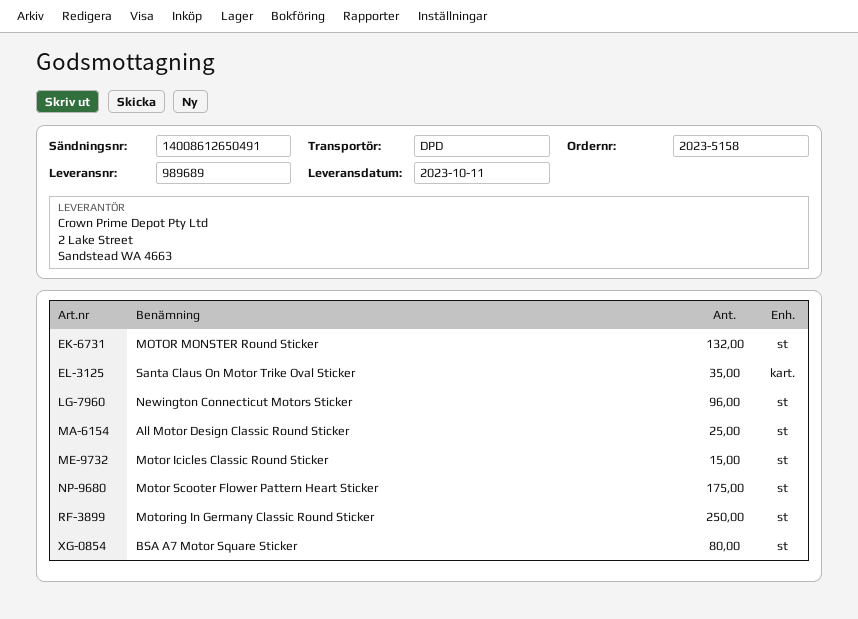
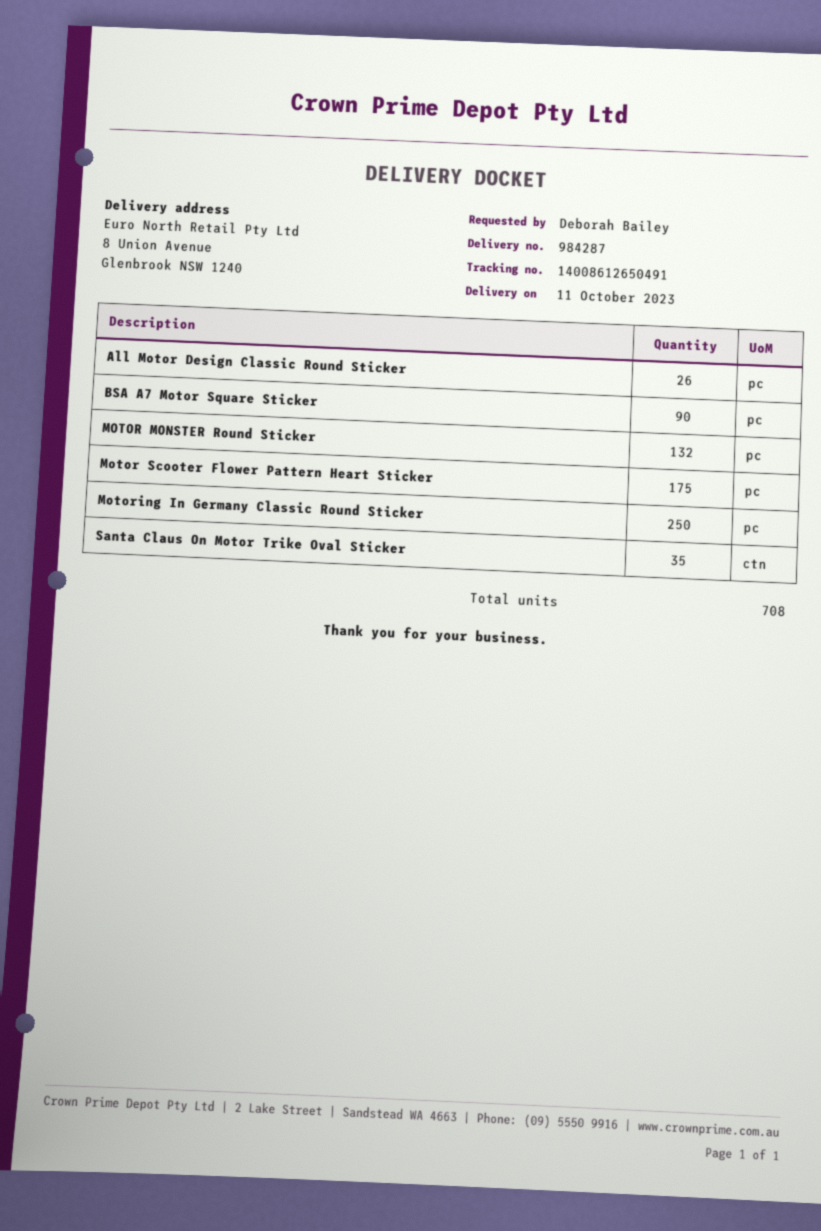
delivery note number: 989689 -> 984287
Newington Connecticut Motors Sticker: 96 -> none
All Motor Design Classic Round Sticker: 25 -> 26
Motor Icicles Classic Round Sticker: 15 -> none
BSA A7 Motor Square Sticker: 80 -> 90

